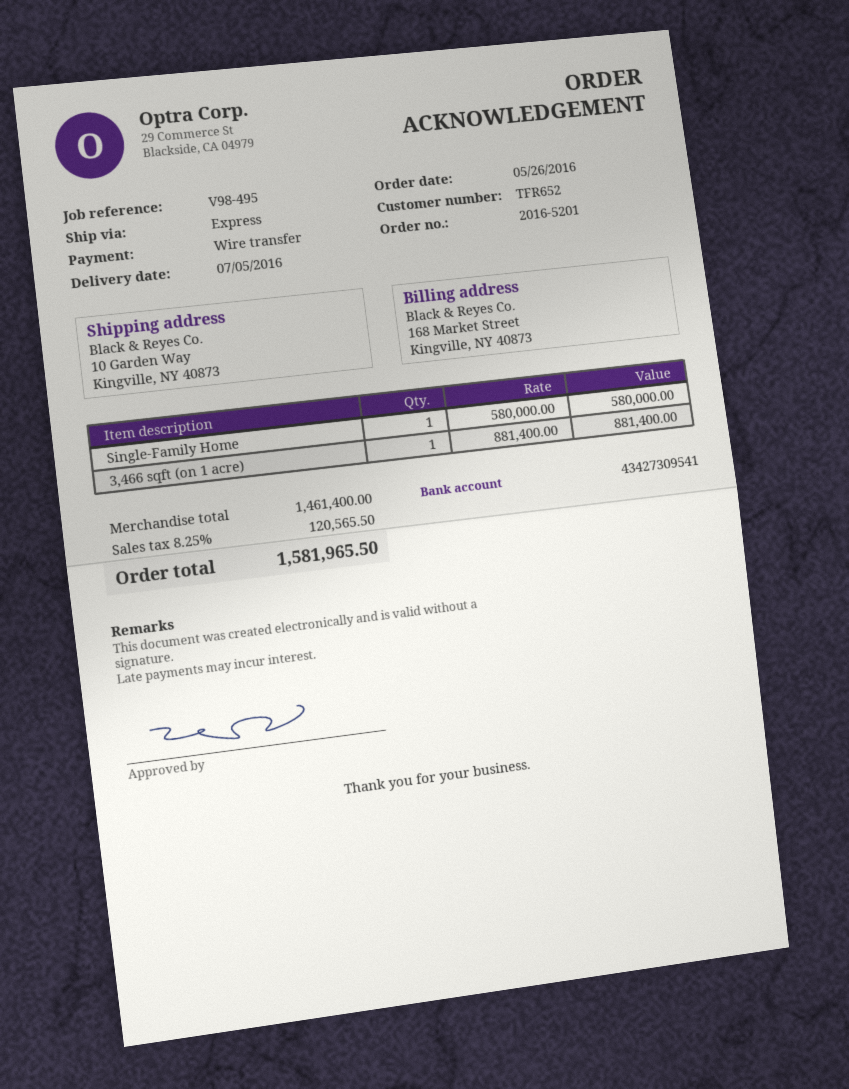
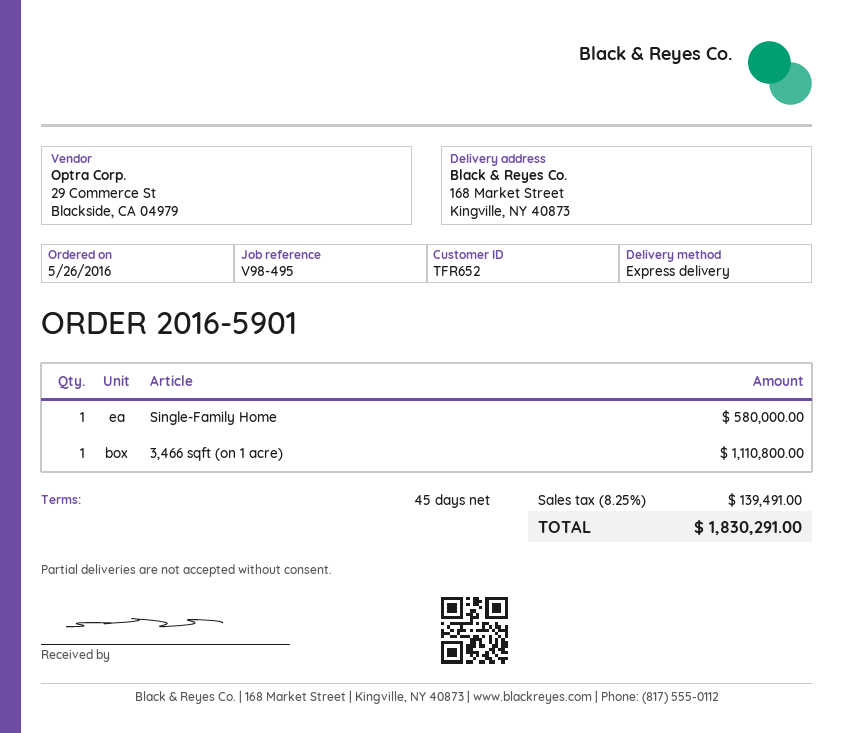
order number: 2016-5201 -> 2016-5901
ship to: 10 Garden Way, Kingville, NY 40873 -> 168 Market Street, Kingville, NY 40873
3,466 sqft (on 1 acre): 1 for 881400.00 -> 1 for 1110800.00
tax: 8.25% = 120565.50 -> 8.25% = 139491.00
total: 1581965.50 -> 1830291.00

